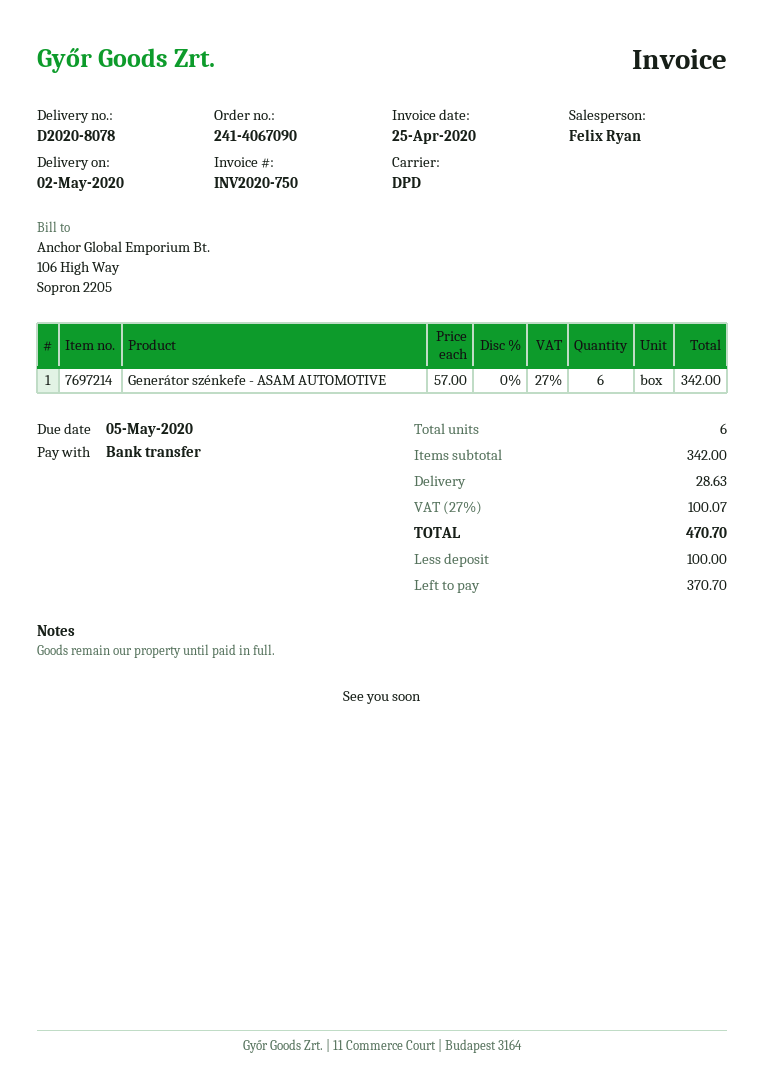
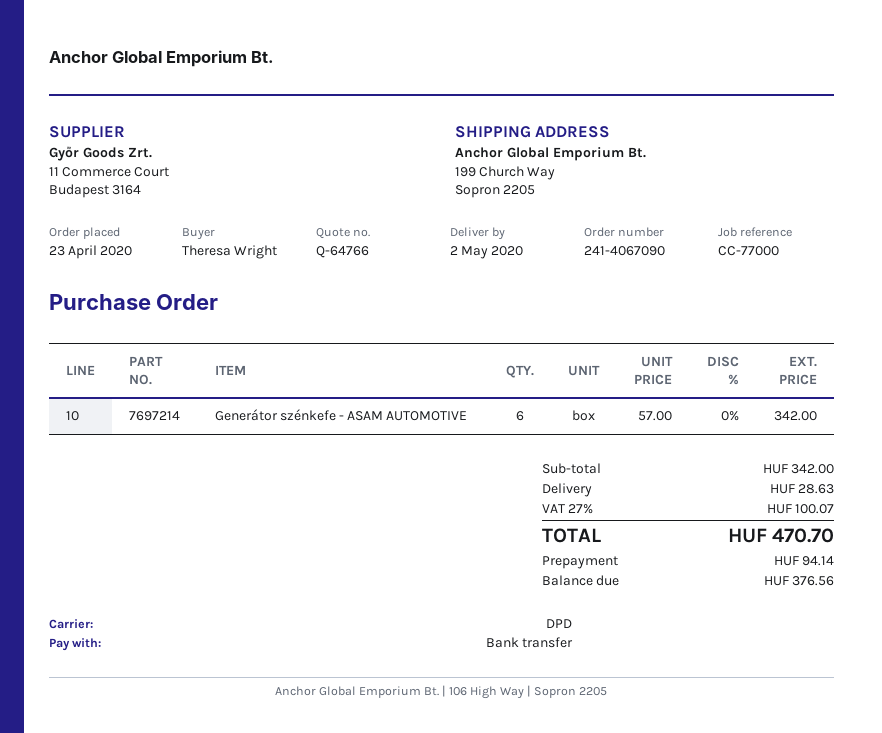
deposit: 100.00 -> 94.14
balance: 370.70 -> 376.56

